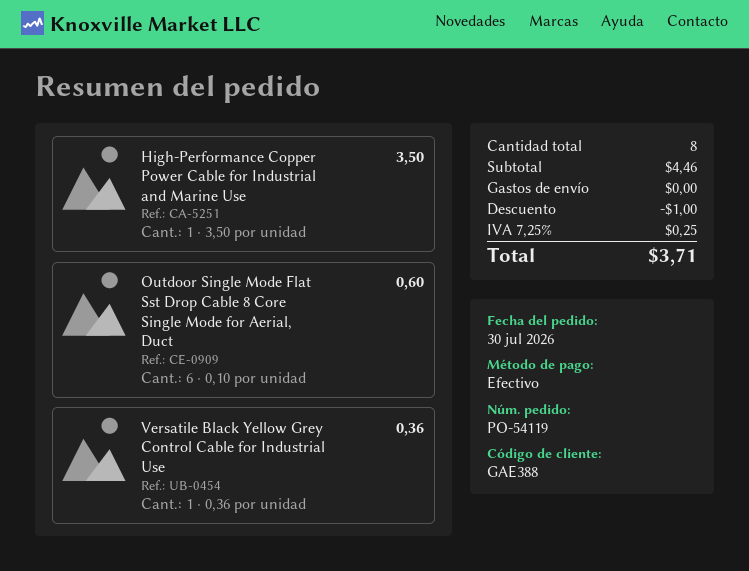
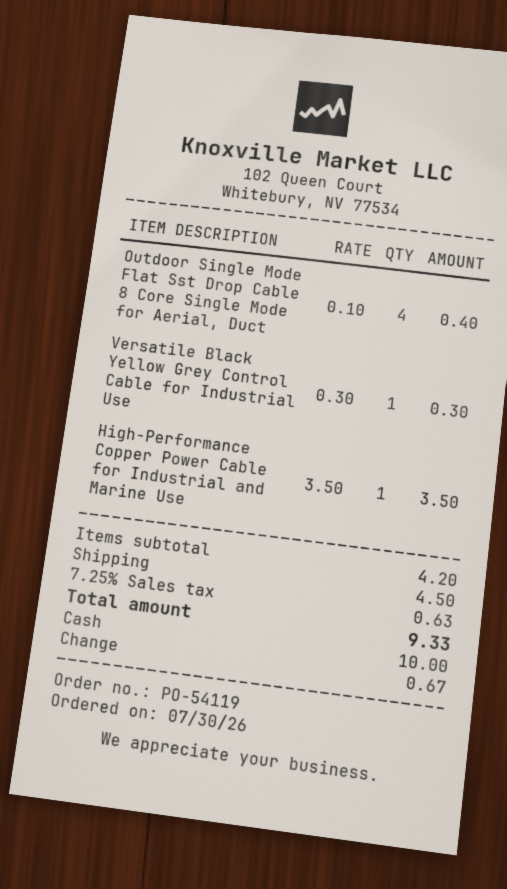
Outdoor Single Mode Flat Sst Drop Cable 8 Core Single Mode for Aerial, Duct: 6 x 0.10 = 0.60 -> 4 x 0.10 = 0.40
Versatile Black Yellow Grey Control Cable for Industrial Use: 1 x 0.36 = 0.36 -> 1 x 0.30 = 0.30
subtotal: 4.46 -> 4.20
discount: 1.00 -> none
shipping: 0.00 -> 4.50
tax: 7.25% = 0.25 -> 7.25% = 0.63
total: 3.71 -> 9.33

